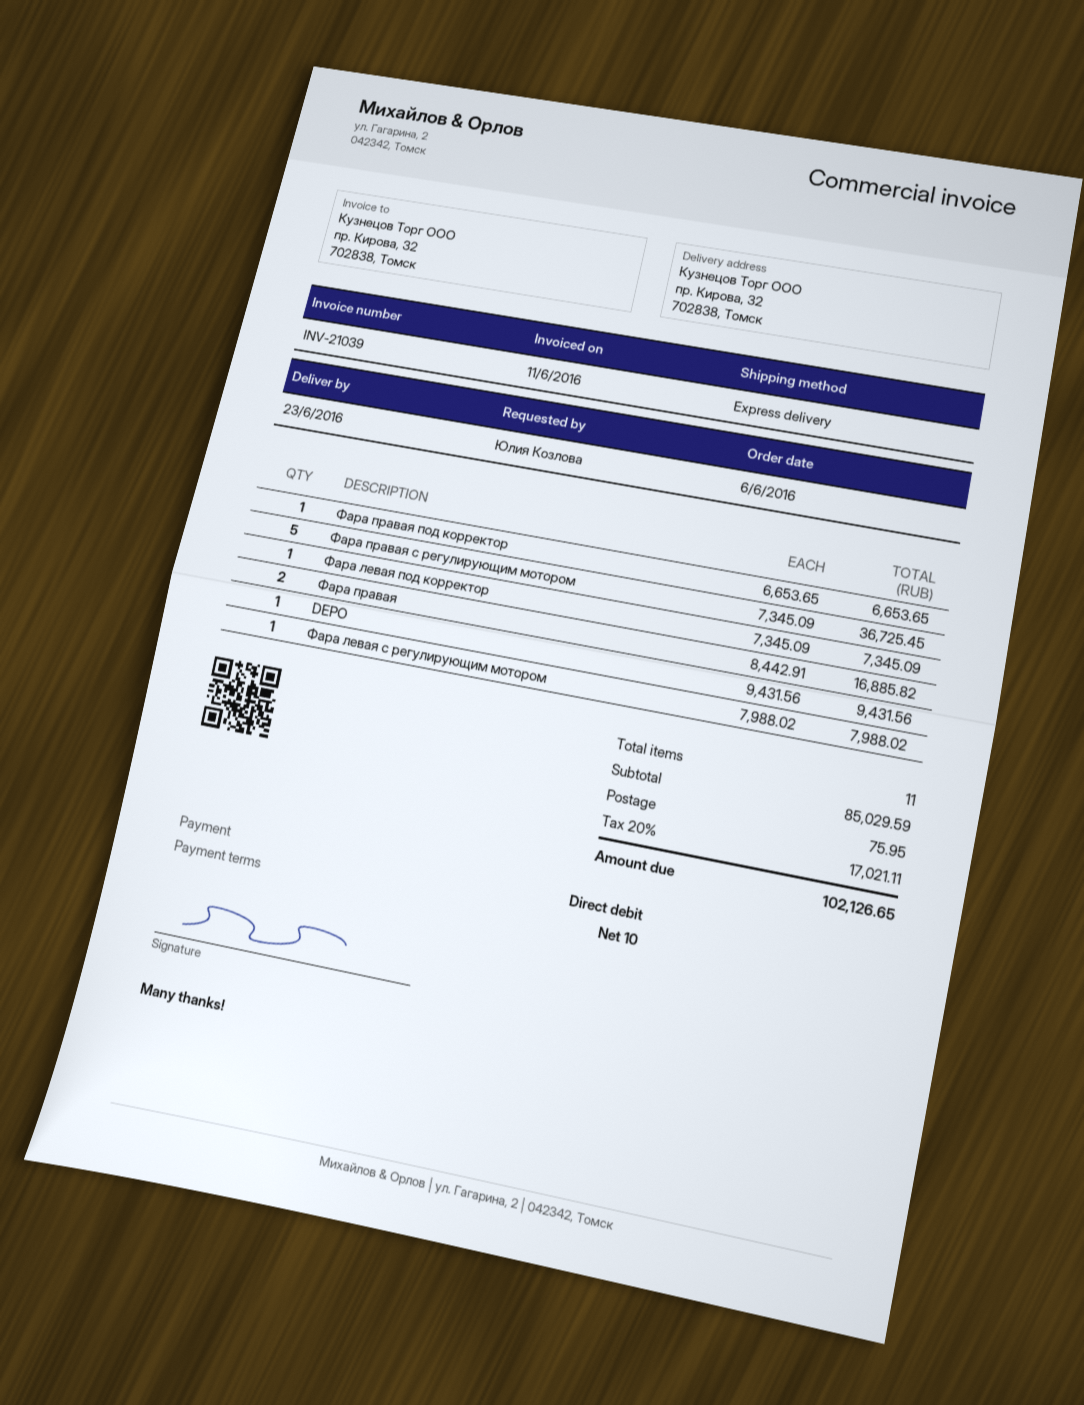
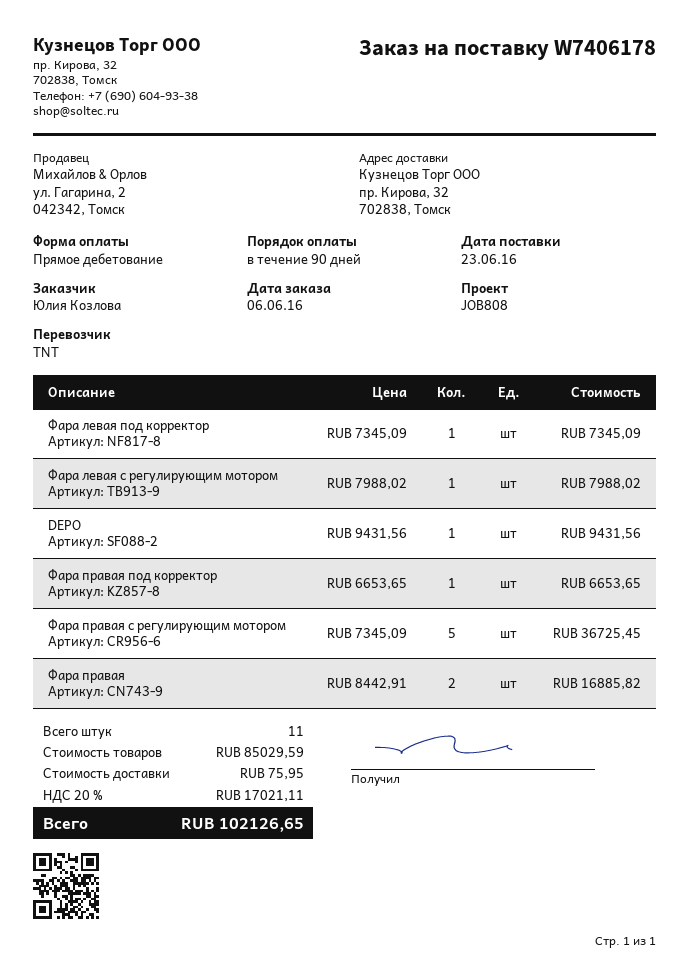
payment terms: 10 days -> 90 days
shipping method: express -> TNT

